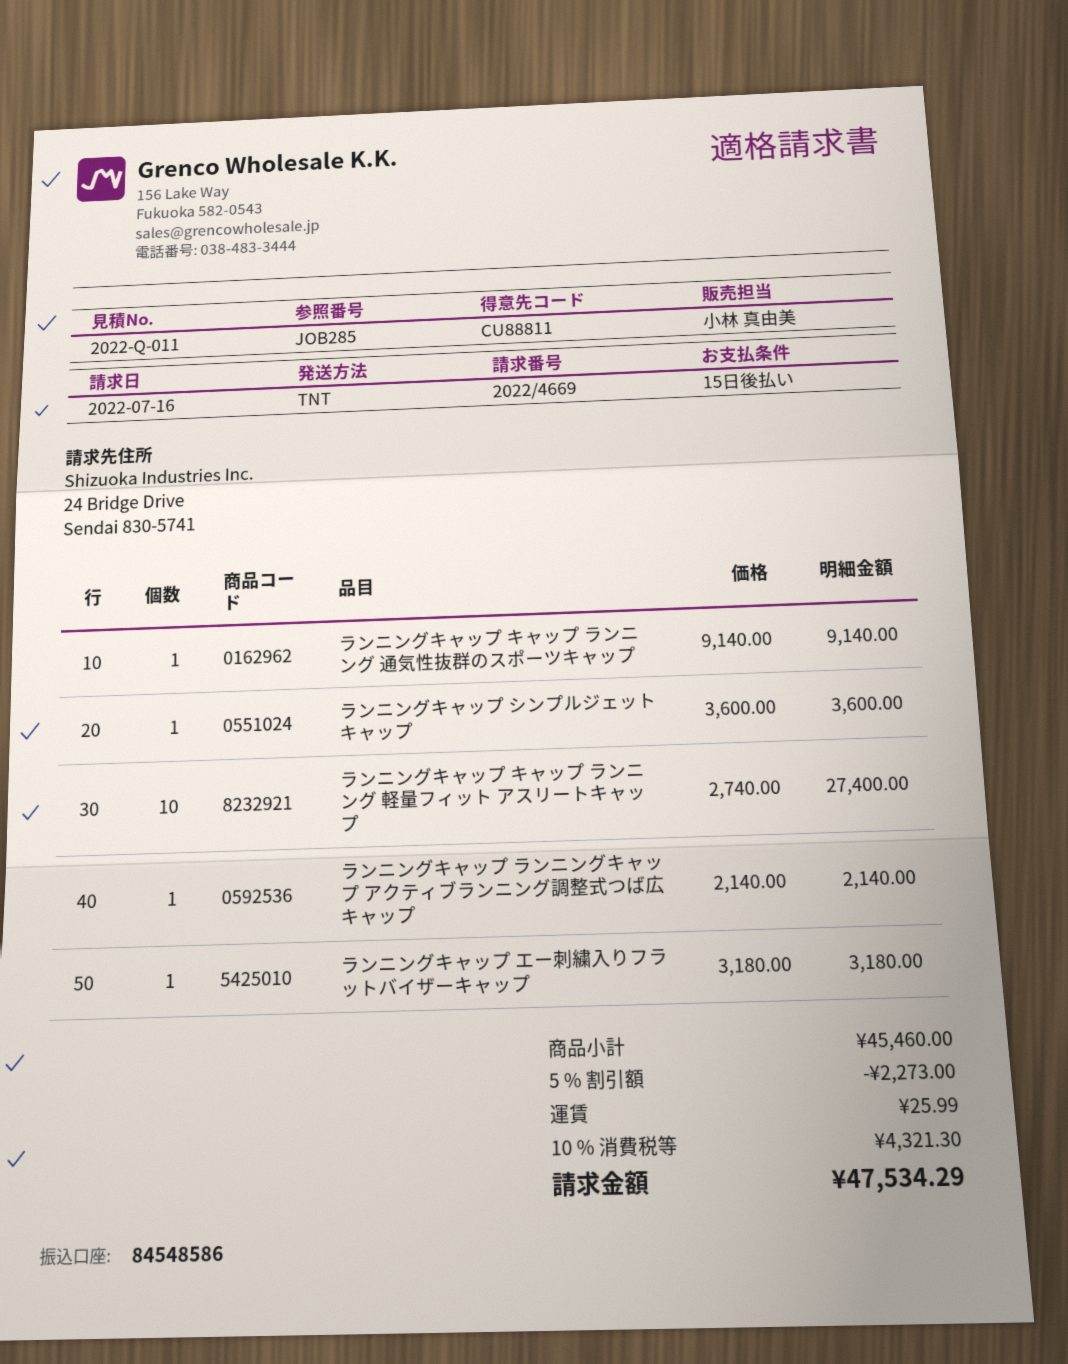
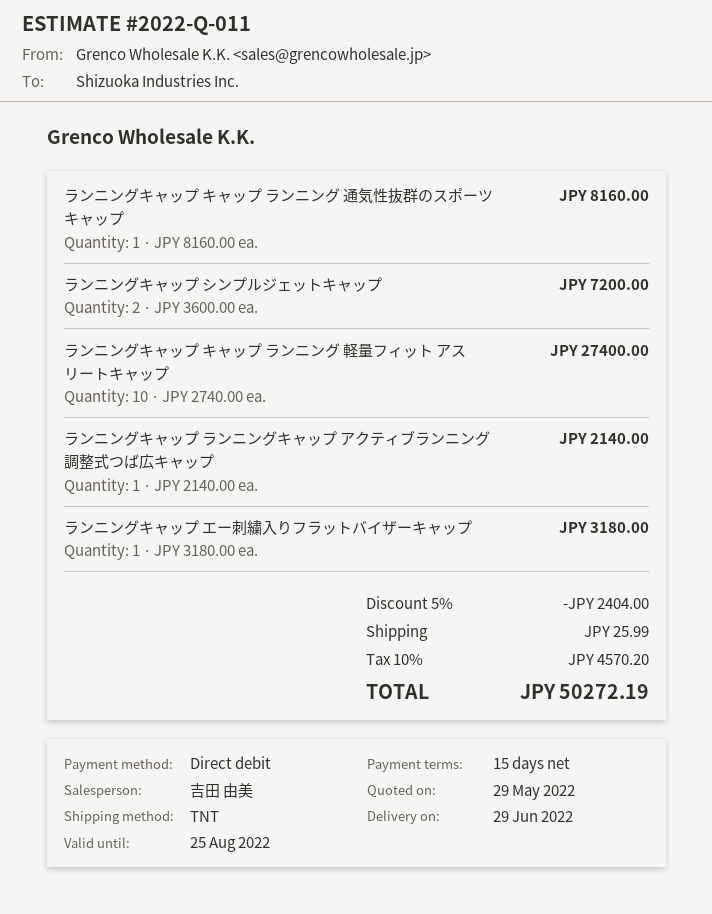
sales rep: 小林 真由美 -> 吉田 由美
ランニングキャップ キャップ ランニング 通気性抜群のスポーツキャップ: 1 x 9140.00 = 9140.00 -> 1 x 8160.00 = 8160.00
ランニングキャップ シンプルジェットキャップ: 1 x 3600.00 = 3600.00 -> 2 x 3600.00 = 7200.00
discount: 5% = 2273.00 -> 5% = 2404.00
tax: 10% = 4321.30 -> 10% = 4570.20
total: 47534.29 -> 50272.19

